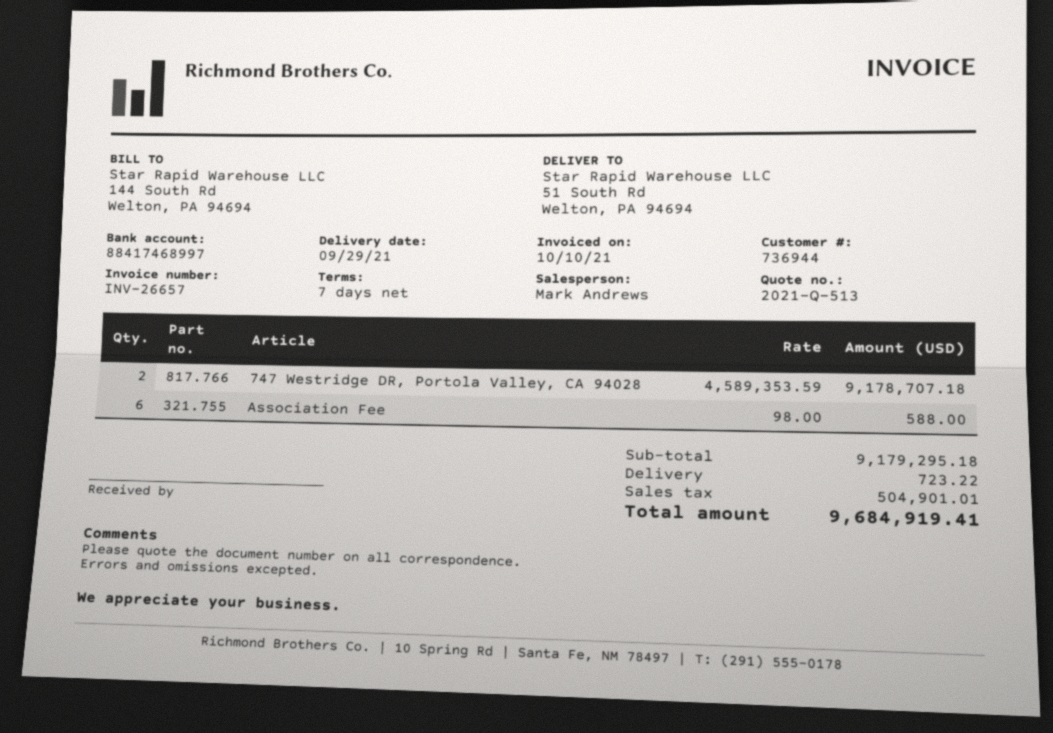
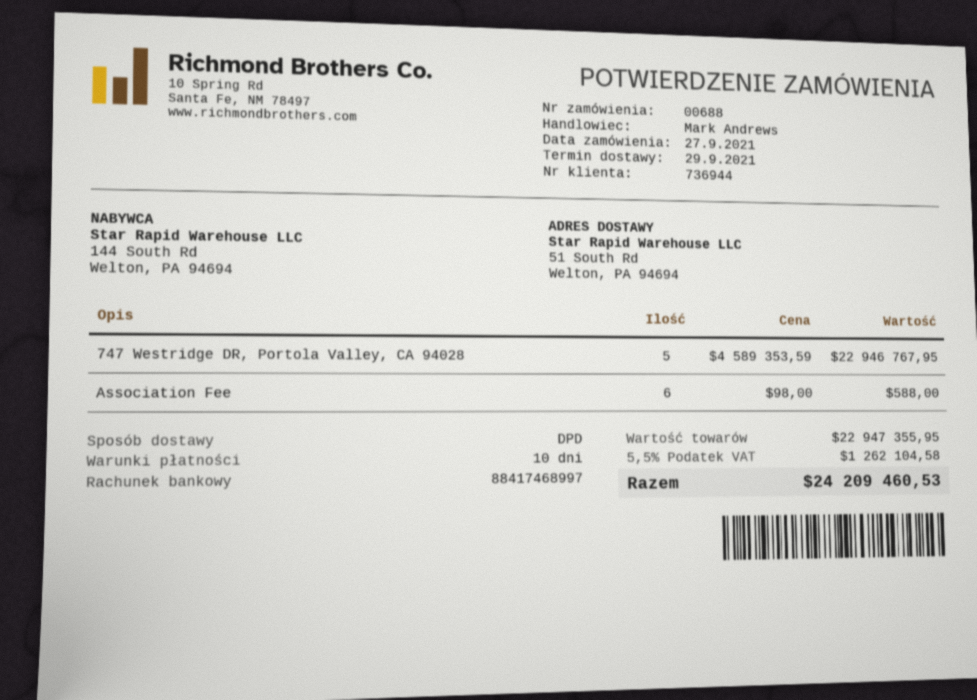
payment terms: 7 days -> 10 days
747 Westridge DR, Portola Valley, CA 94028: 2 x 4589353.59 = 9178707.18 -> 5 x 4589353.59 = 22946767.95
subtotal: 9179295.18 -> 22947355.95
shipping: 723.22 -> none
tax: 504901.01 -> 1262104.58
total: 9684919.41 -> 24209460.53

